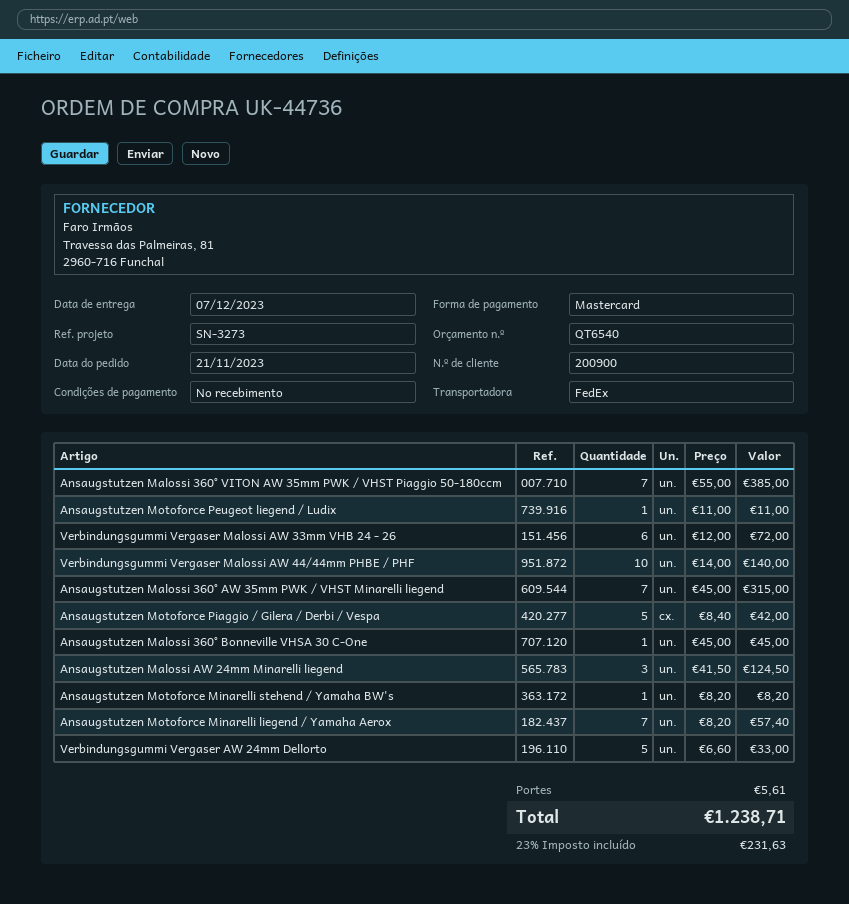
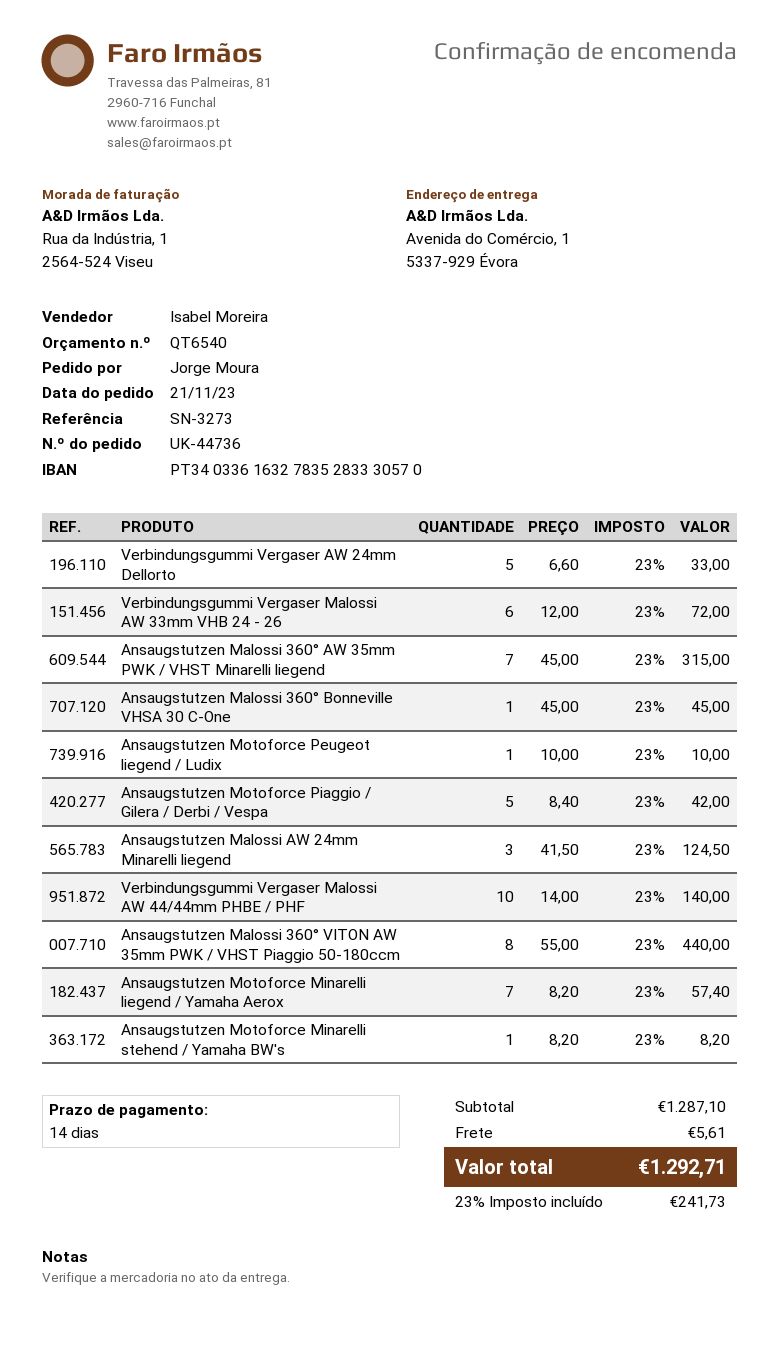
payment terms: on receipt -> 14 days
Ansaugstutzen Malossi 360° VITON AW 35mm PWK / VHST Piaggio 50-180ccm: 7 x 55.00 = 385.00 -> 8 x 55.00 = 440.00
Ansaugstutzen Motoforce Peugeot liegend / Ludix: 1 x 11.00 = 11.00 -> 1 x 10.00 = 10.00
tax: 23% = 231.63 -> 23% = 241.73
total: 1238.71 -> 1292.71

